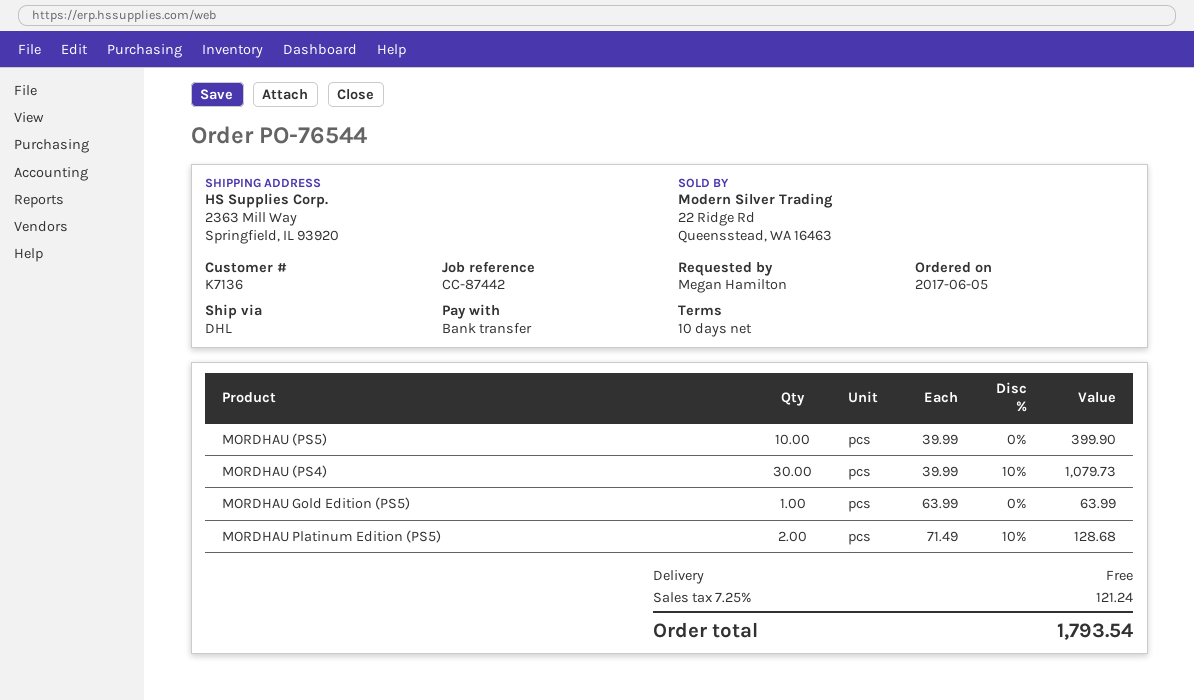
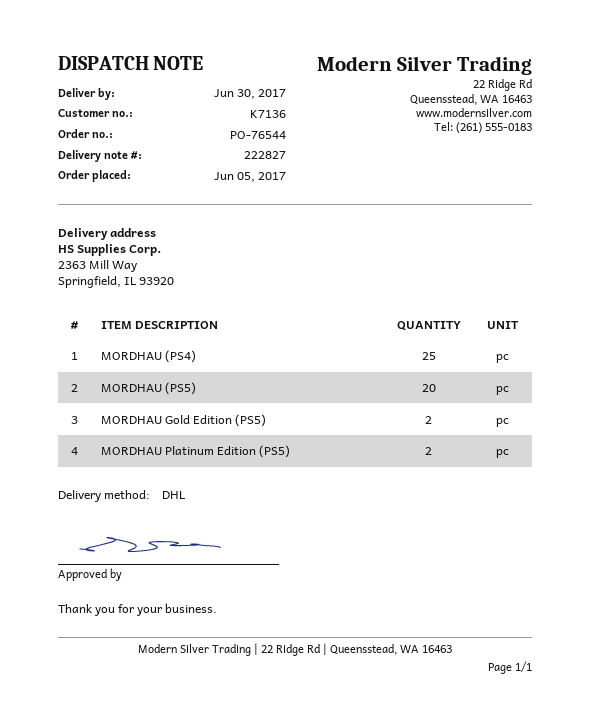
MORDHAU (PS5): 10 -> 20
MORDHAU (PS4): 30 -> 25
MORDHAU Gold Edition (PS5): 1 -> 2

